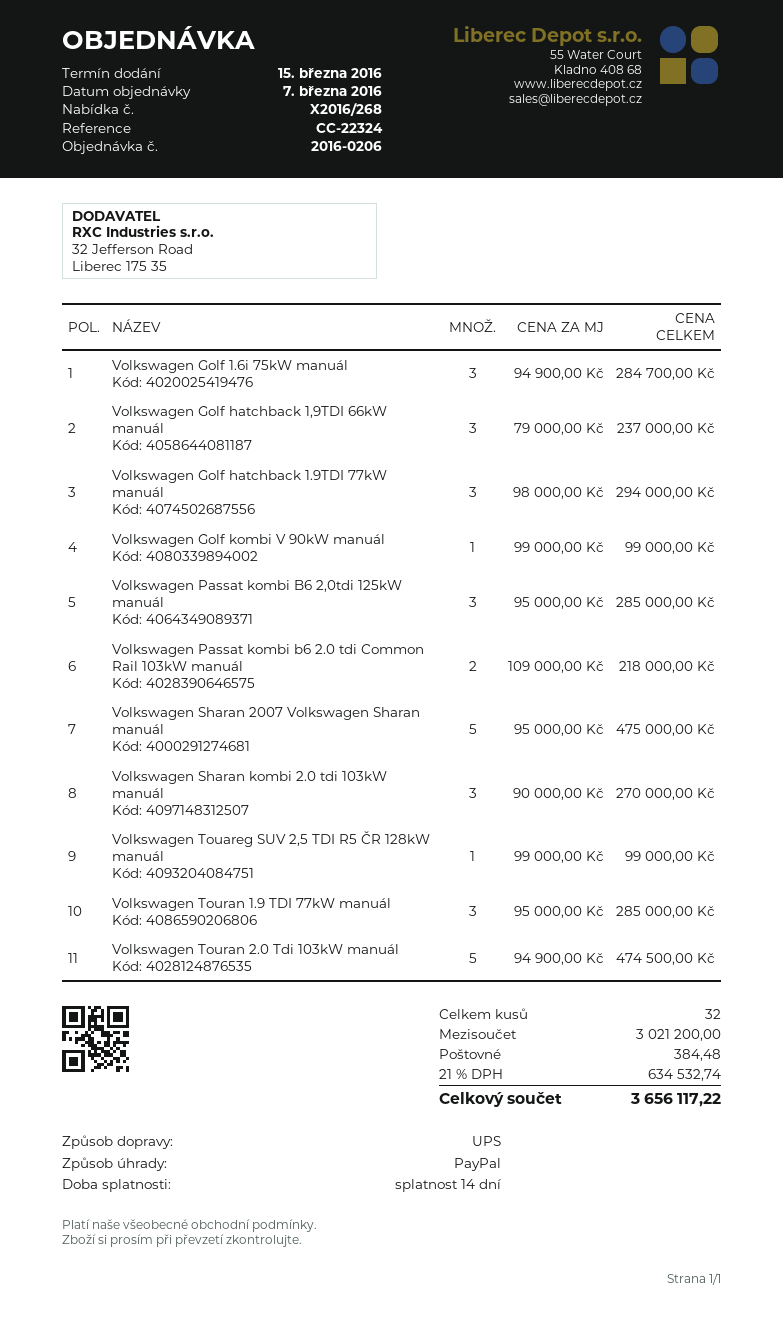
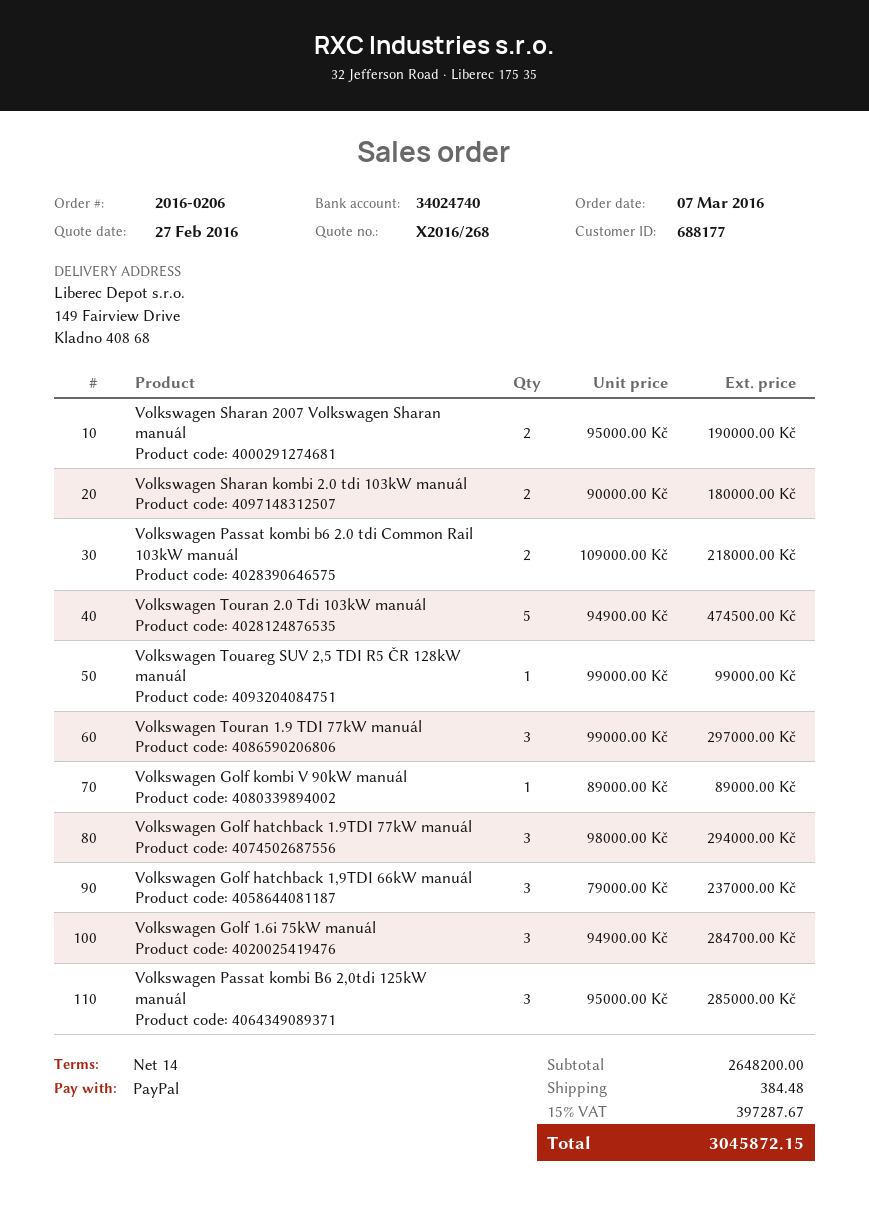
Volkswagen Golf kombi V 90kW manuál: 1 x 99000.00 = 99000.00 -> 1 x 89000.00 = 89000.00
Volkswagen Sharan 2007 Volkswagen Sharan manuál: 5 x 95000.00 = 475000.00 -> 2 x 95000.00 = 190000.00
Volkswagen Sharan kombi 2.0 tdi 103kW manuál: 3 x 90000.00 = 270000.00 -> 2 x 90000.00 = 180000.00
Volkswagen Touran 1.9 TDI 77kW manuál: 3 x 95000.00 = 285000.00 -> 3 x 99000.00 = 297000.00
subtotal: 3021200.00 -> 2648200.00
tax: 21% = 634532.74 -> 15% = 397287.67
total: 3656117.22 -> 3045872.15

